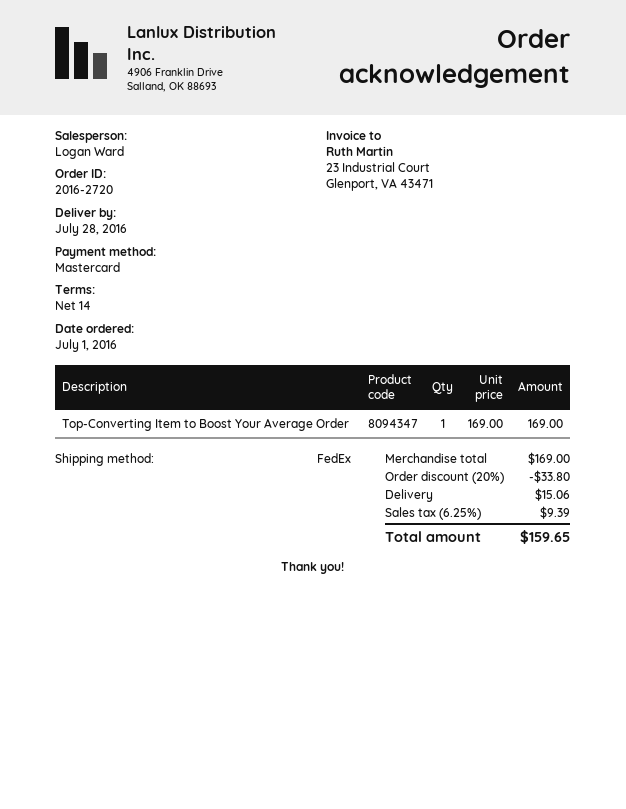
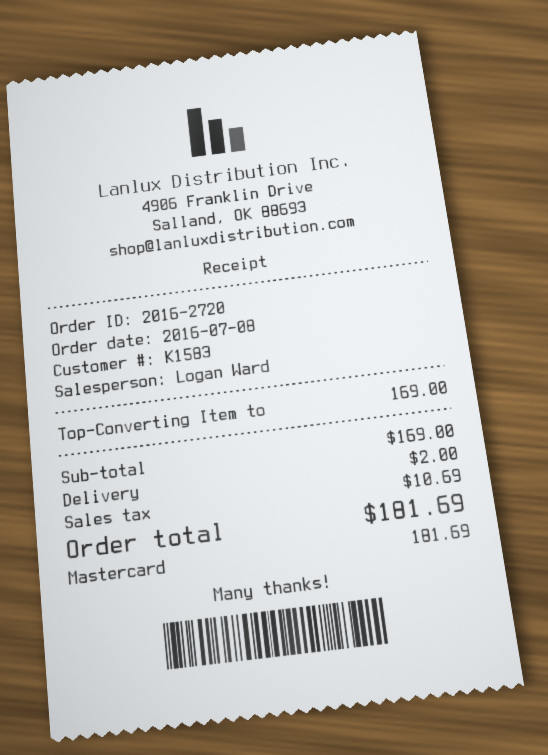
order date: 2016-07-01 -> 2016-07-08
discount: 20% = 33.80 -> none
shipping: 15.06 -> 2.00
tax: 9.39 -> 10.69
total: 159.65 -> 181.69

